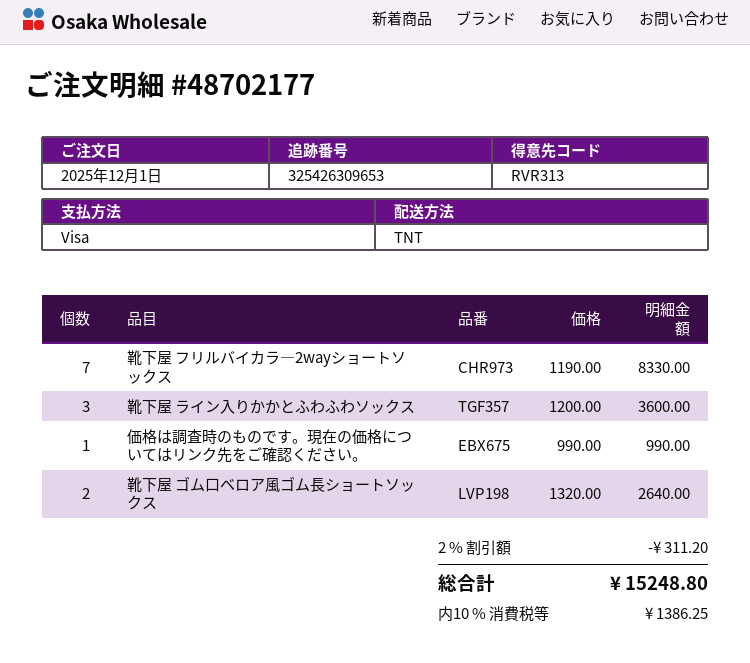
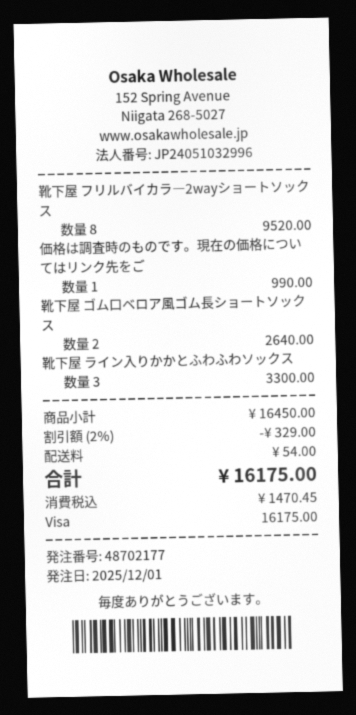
靴下屋 フリルバイカラ―2wayショートソックス: 7 for 8330.00 -> 8 for 9520.00
靴下屋 ライン入りかかとふわふわソックス: 3 for 3600.00 -> 3 for 3300.00
discount: 2% = 311.20 -> 2% = 329.00
shipping: none -> 54.00
tax: 1386.25 -> 1470.45
total: 15248.80 -> 16175.00

